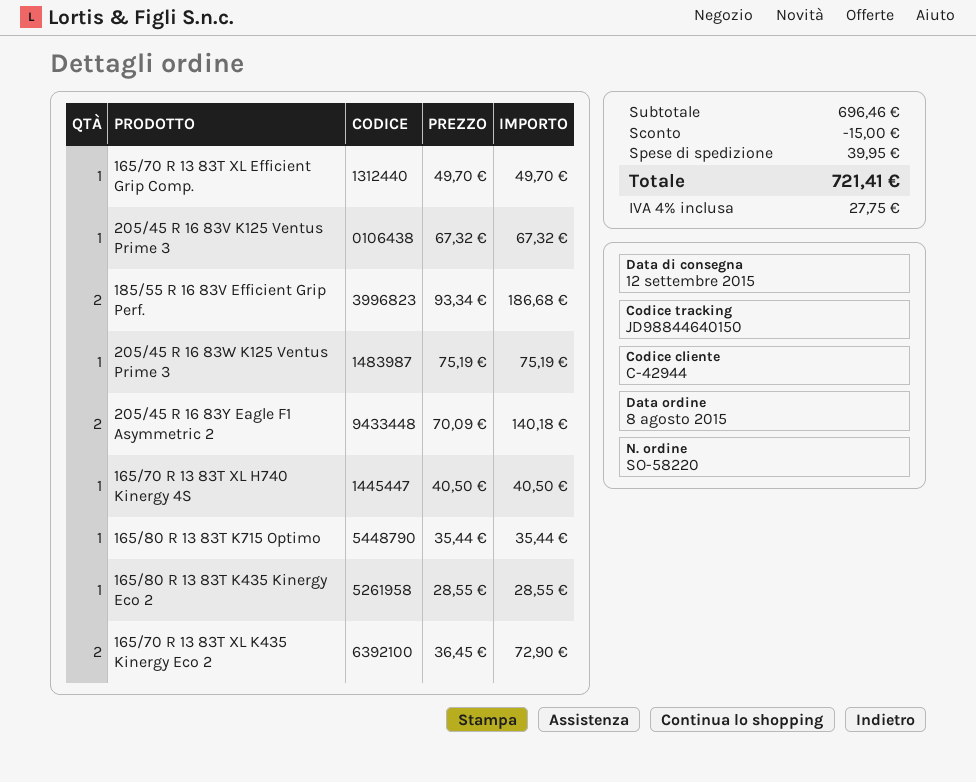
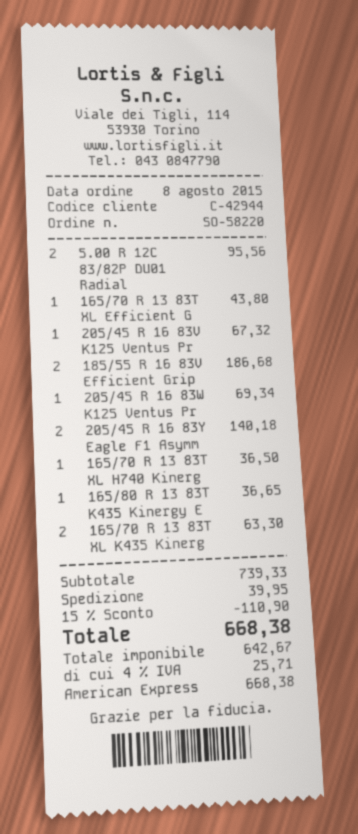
165/70 R 13 83T XL Efficient Grip Comp.: 1 for 49.70 -> 1 for 43.80
205/45 R 16 83W K125 Ventus Prime 3: 1 for 75.19 -> 1 for 69.34
165/70 R 13 83T XL H740 Kinergy 4S: 1 for 40.50 -> 1 for 36.50
165/80 R 13 83T K715 Optimo: 1 for 35.44 -> none
165/80 R 13 83T K435 Kinergy Eco 2: 1 for 28.55 -> 1 for 36.65
165/70 R 13 83T XL K435 Kinergy Eco 2: 2 for 72.90 -> 2 for 63.30
5.00 R 12C 83/82P DU01 Radial: none -> 2 for 95.56
subtotal: 696.46 -> 739.33
discount: 15.00 -> 110.90
tax: 4% = 27.75 -> 4% = 25.71
total: 721.41 -> 668.38

